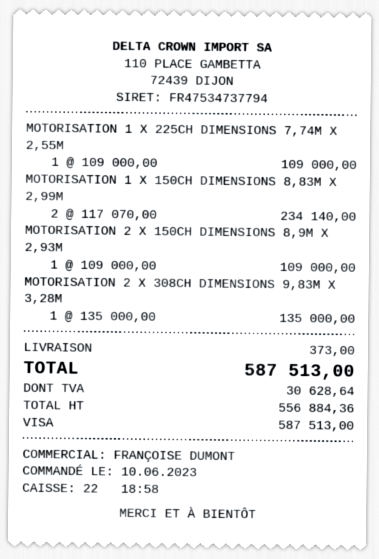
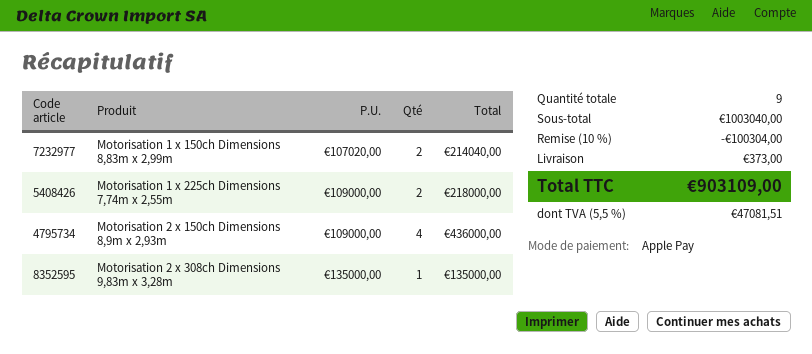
payment method: Visa -> Apple Pay
MOTORISATION 1 X 225CH DIMENSIONS 7,74M X 2,55M: 1 x 109000.00 = 109000.00 -> 2 x 109000.00 = 218000.00
MOTORISATION 1 X 150CH DIMENSIONS 8,83M X 2,99M: 2 x 117070.00 = 234140.00 -> 2 x 107020.00 = 214040.00
MOTORISATION 2 X 150CH DIMENSIONS 8,9M X 2,93M: 1 x 109000.00 = 109000.00 -> 4 x 109000.00 = 436000.00
discount: none -> 10% = 100304.00
tax: 30628.64 -> 47081.51
total: 587513.00 -> 903109.00

